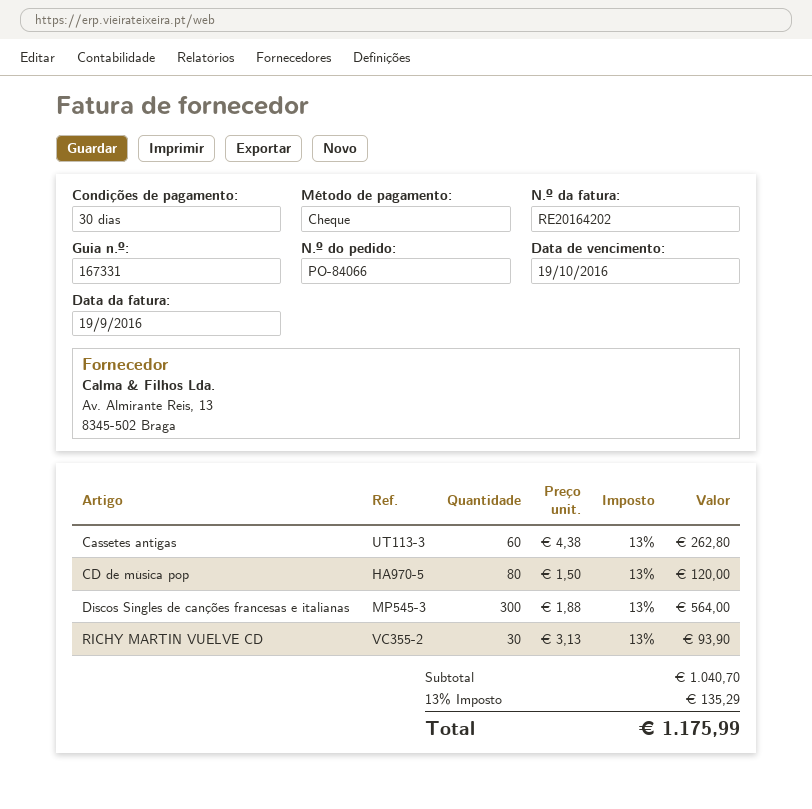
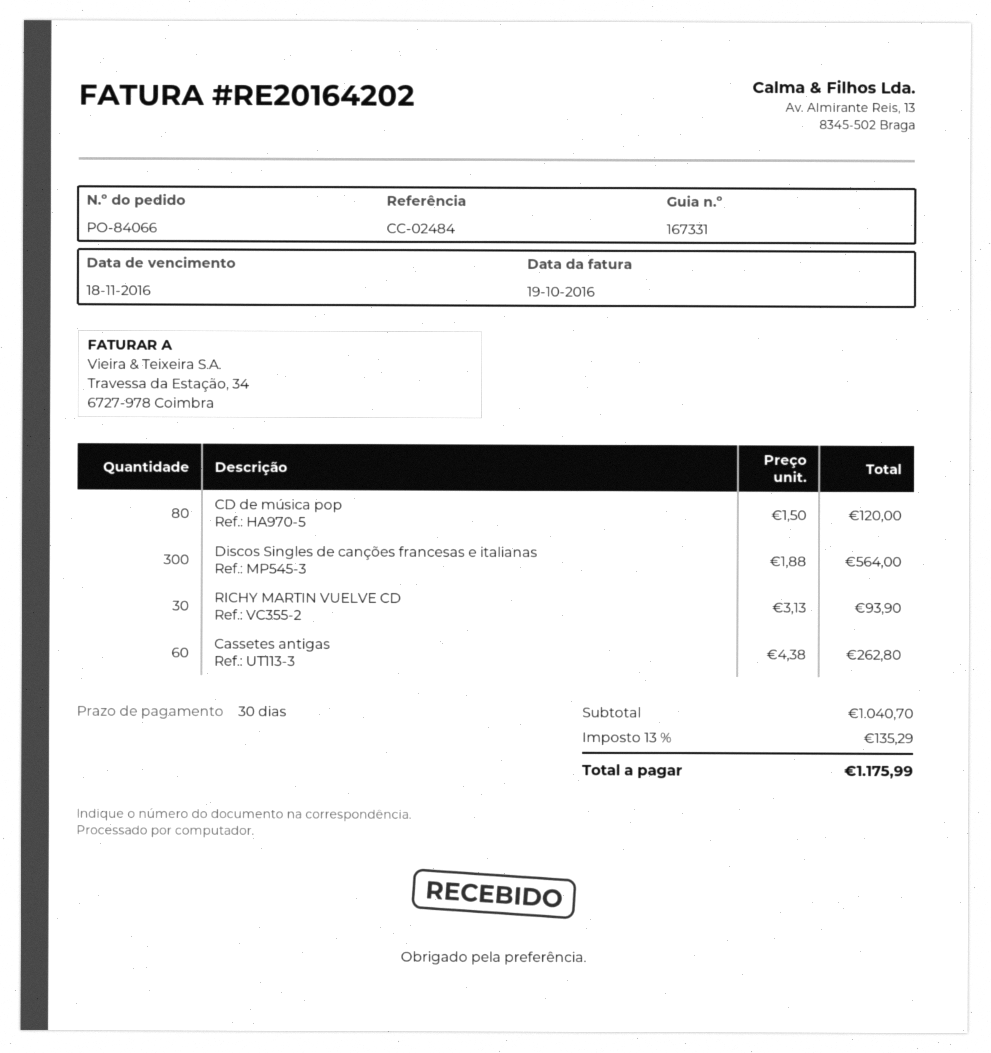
invoice date: 2016-09-19 -> 2016-10-19
due date: 2016-10-19 -> 2016-11-18

